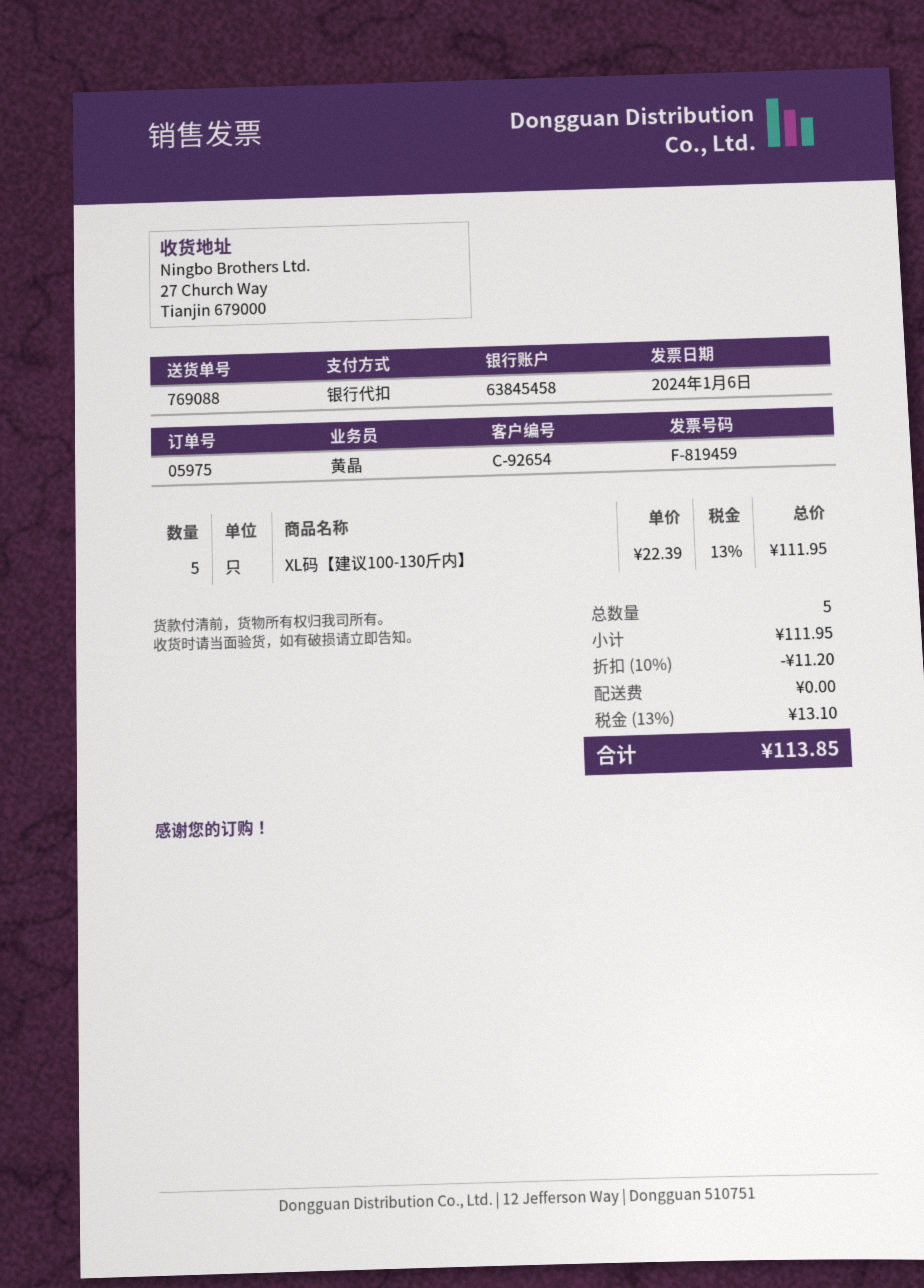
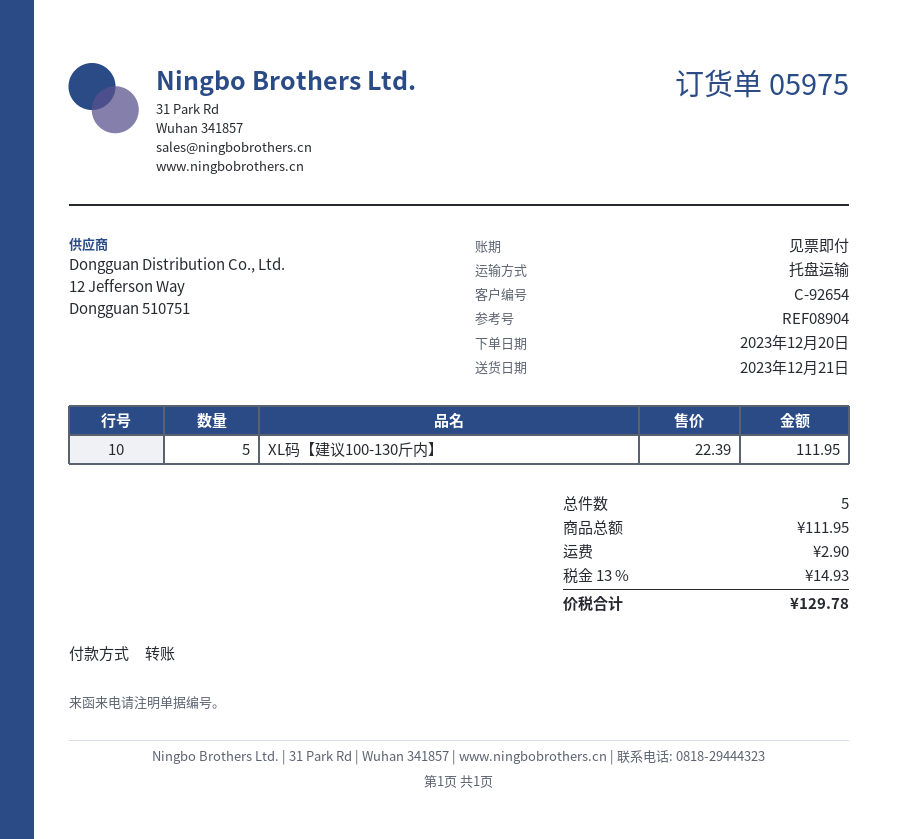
payment method: direct debit -> bank transfer
discount: 10% = 11.20 -> none
shipping: 0.00 -> 2.90
tax: 13% = 13.10 -> 13% = 14.93
total: 113.85 -> 129.78

